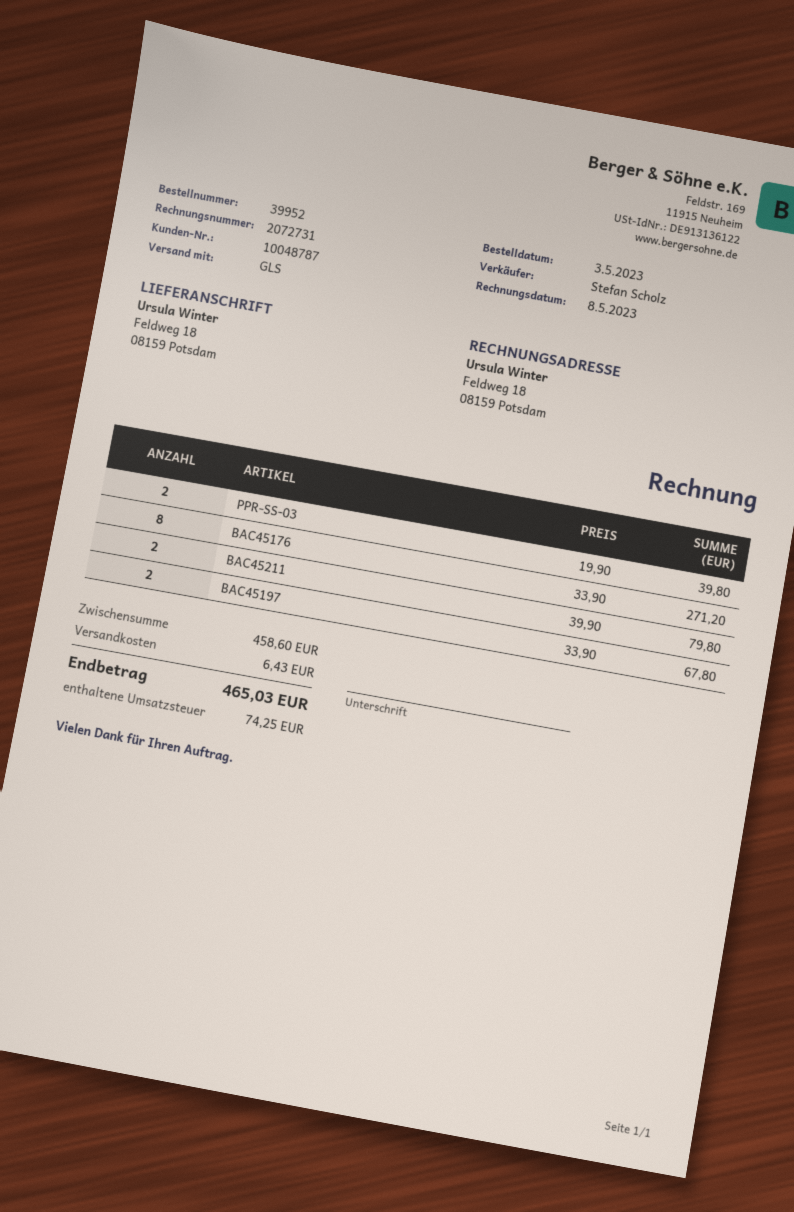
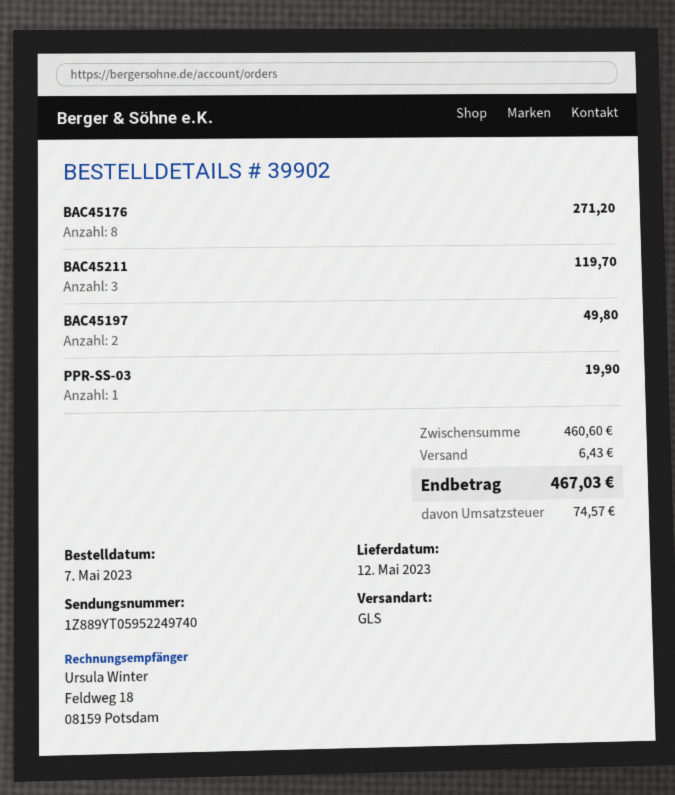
order number: 39952 -> 39902
order date: 2023-05-03 -> 2023-05-07
PPR-SS-03: 2 for 39.80 -> 1 for 19.90
BAC45211: 2 for 79.80 -> 3 for 119.70
BAC45197: 2 for 67.80 -> 2 for 49.80
subtotal: 458.60 -> 460.60
tax: 74.25 -> 74.57
total: 465.03 -> 467.03

